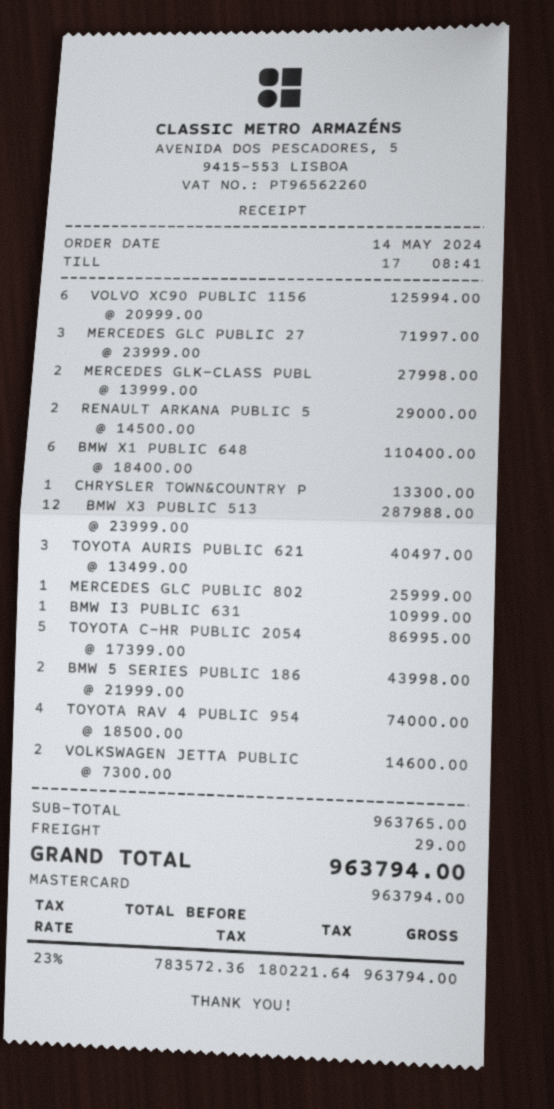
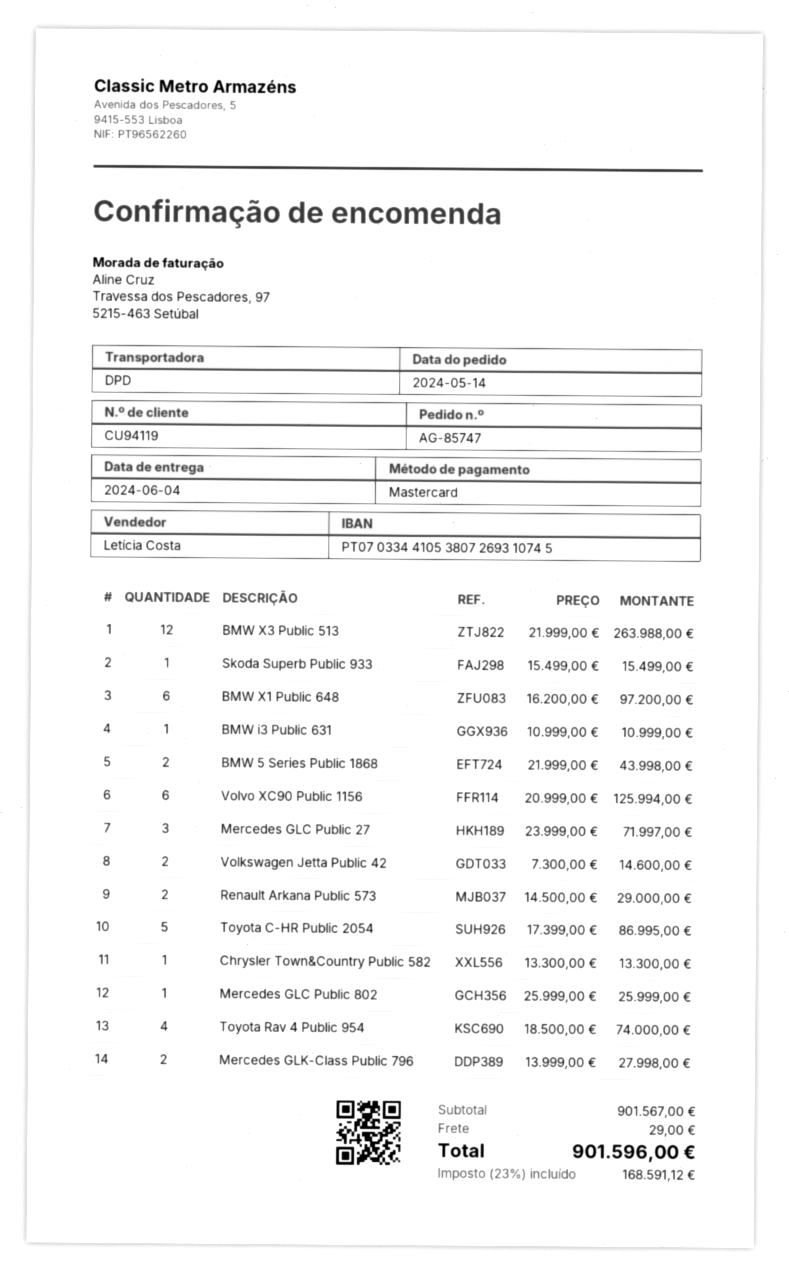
BMW X1 PUBLIC 648: 6 x 18400.00 = 110400.00 -> 6 x 16200.00 = 97200.00
BMW X3 PUBLIC 513: 12 x 23999.00 = 287988.00 -> 12 x 21999.00 = 263988.00
TOYOTA AURIS PUBLIC 621: 3 x 13499.00 = 40497.00 -> none
Skoda Superb Public 933: none -> 1 x 15499.00 = 15499.00
subtotal: 963765.00 -> 901567.00
tax: 23% = 180221.64 -> 23% = 168591.12
total: 963794.00 -> 901596.00

